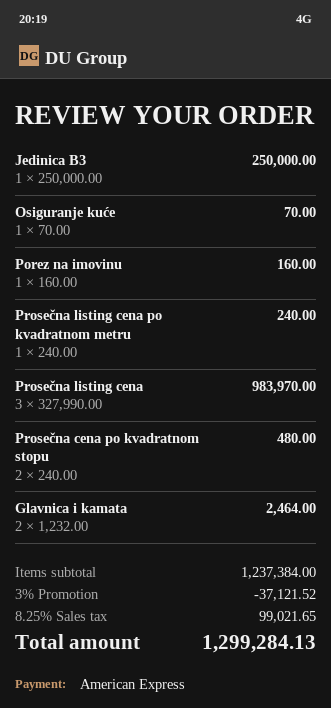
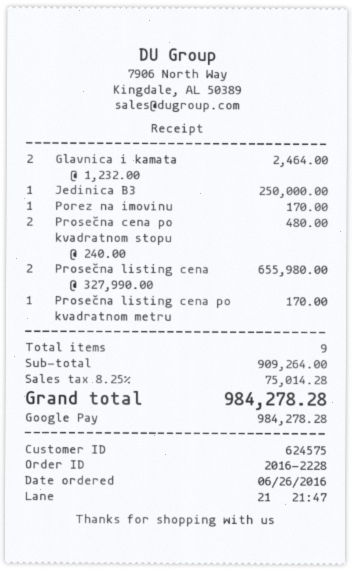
payment method: American Express -> Google Pay
Osiguranje kuće: 1 x 70.00 = 70.00 -> none
Porez na imovinu: 1 x 160.00 = 160.00 -> 1 x 170.00 = 170.00
Prosečna listing cena po kvadratnom metru: 1 x 240.00 = 240.00 -> 1 x 170.00 = 170.00
Prosečna listing cena: 3 x 327990.00 = 983970.00 -> 2 x 327990.00 = 655980.00
subtotal: 1237384.00 -> 909264.00
discount: 3% = 37121.52 -> none
tax: 8.25% = 99021.65 -> 8.25% = 75014.28
total: 1299284.13 -> 984278.28

